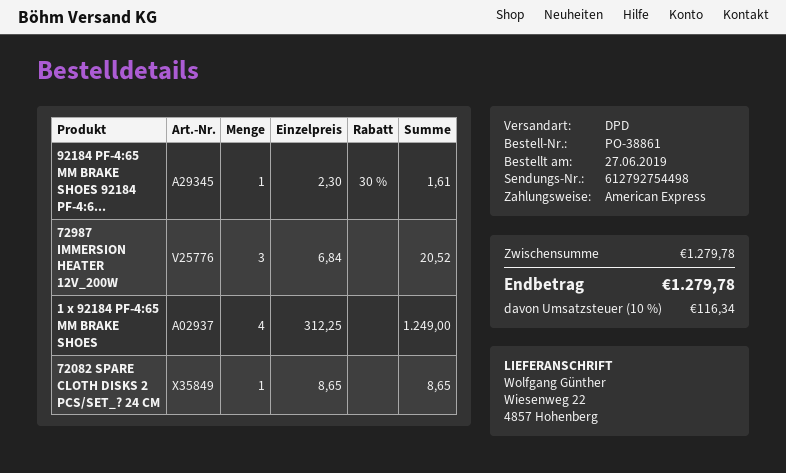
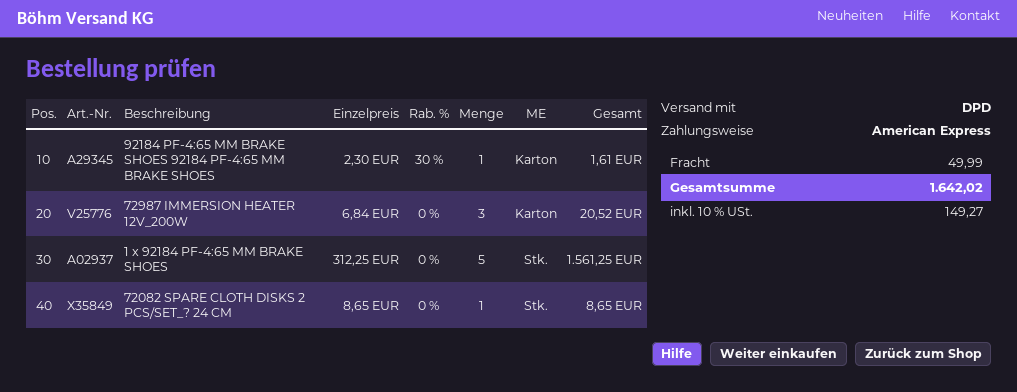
1 x 92184 PF-4:65 MM BRAKE SHOES: 4 x 312.25 = 1249.00 -> 5 x 312.25 = 1561.25
shipping: none -> 49.99
tax: 10% = 116.34 -> 10% = 149.27
total: 1279.78 -> 1642.02

